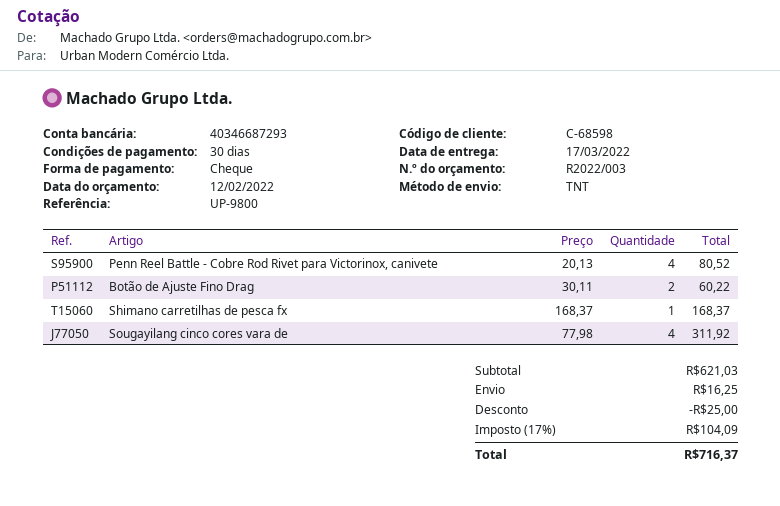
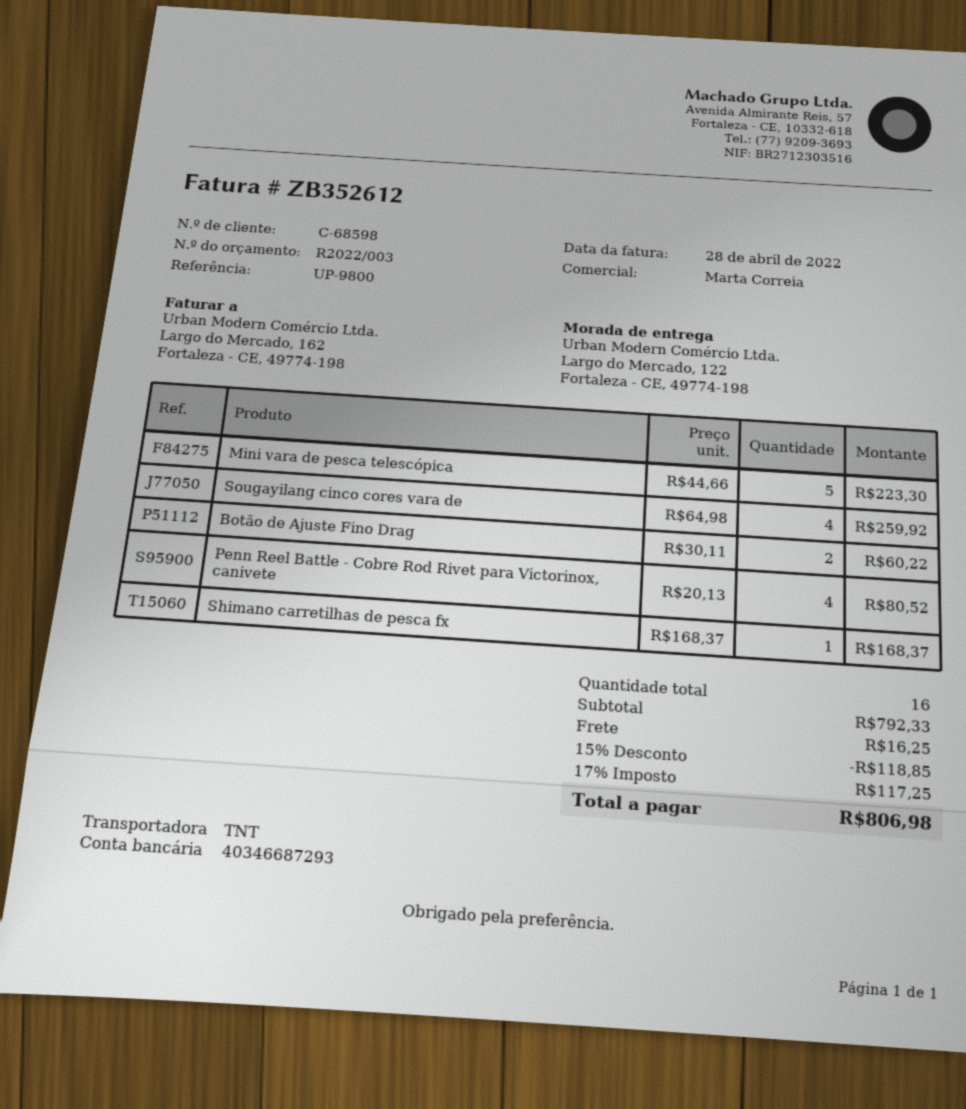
Sougayilang cinco cores vara de: 4 x 77.98 = 311.92 -> 4 x 64.98 = 259.92
Mini vara de pesca telescópica: none -> 5 x 44.66 = 223.30
subtotal: 621.03 -> 792.33
discount: 25.00 -> 118.85
tax: 17% = 104.09 -> 17% = 117.25
total: 716.37 -> 806.98

